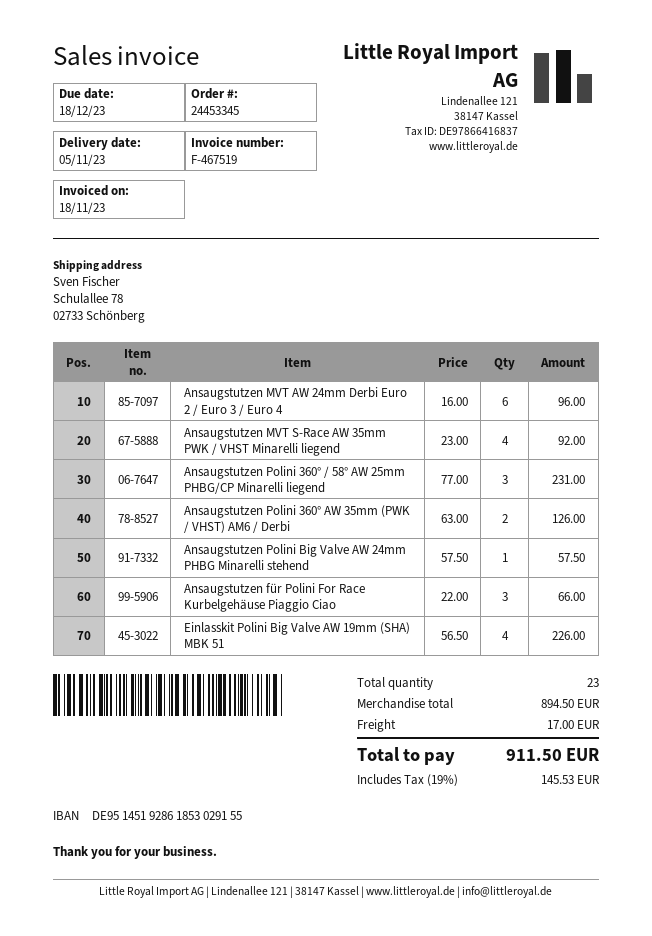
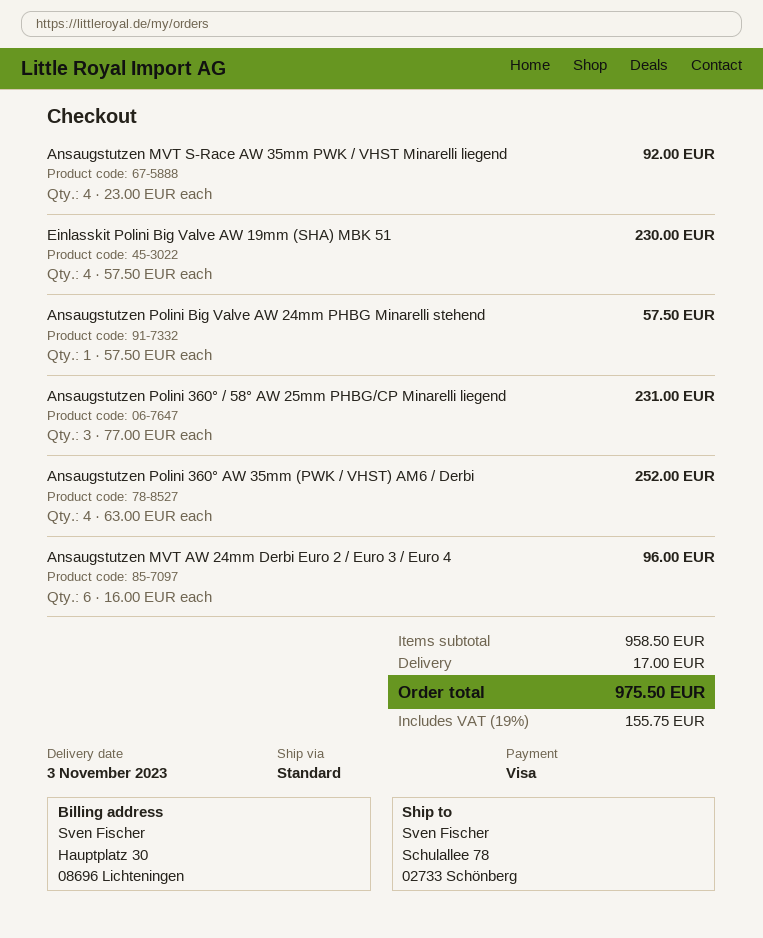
delivery date: 2023-11-05 -> 2023-11-03
Ansaugstutzen Polini 360° AW 35mm (PWK / VHST) AM6 / Derbi: 2 x 63.00 = 126.00 -> 4 x 63.00 = 252.00
Ansaugstutzen für Polini For Race Kurbelgehäuse Piaggio Ciao: 3 x 22.00 = 66.00 -> none
Einlasskit Polini Big Valve AW 19mm (SHA) MBK 51: 4 x 56.50 = 226.00 -> 4 x 57.50 = 230.00
subtotal: 894.50 -> 958.50
tax: 19% = 145.53 -> 19% = 155.75
total: 911.50 -> 975.50

